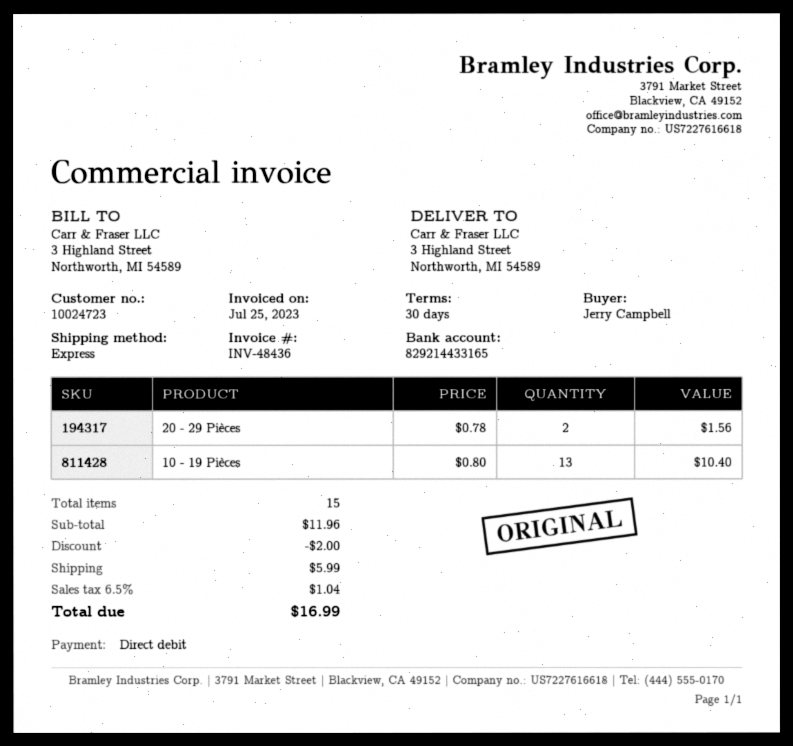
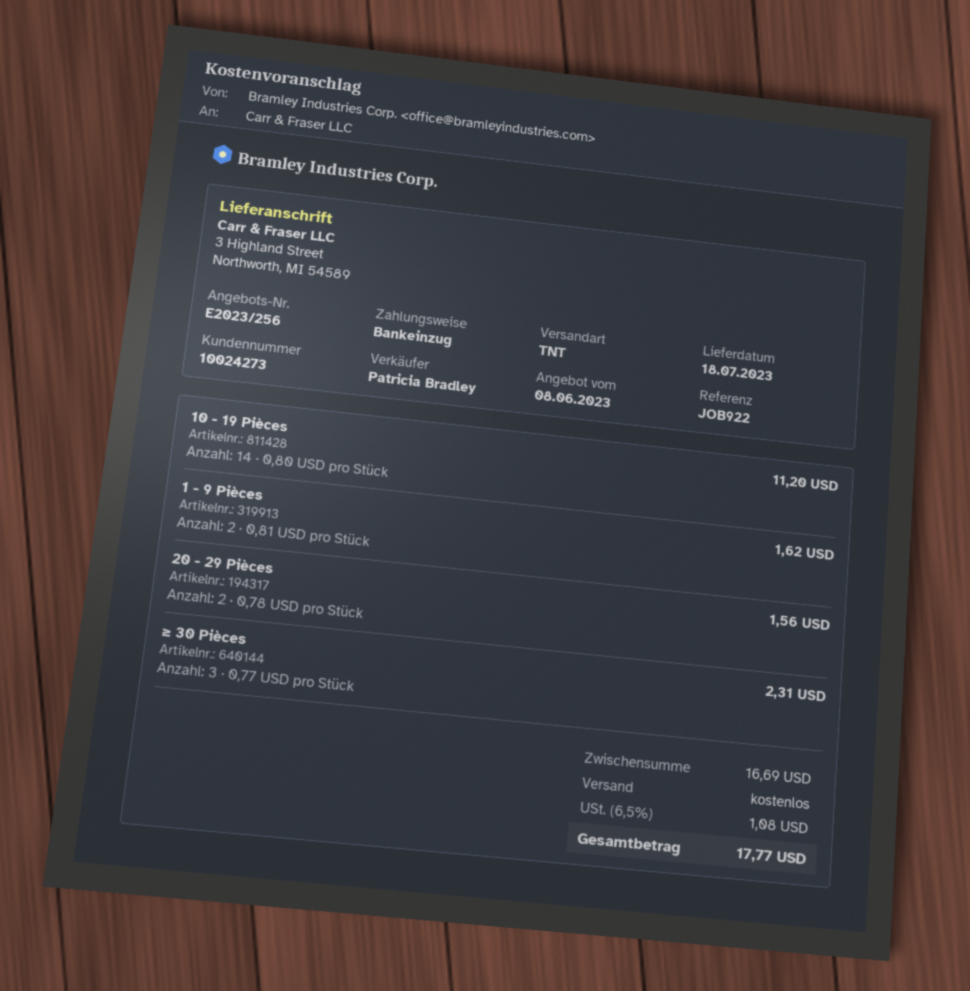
customer number: 10024723 -> 10024273
shipping method: express -> TNT
10 - 19 Pièces: 13 x 0.80 = 10.40 -> 14 x 0.80 = 11.20
1 - 9 Pièces: none -> 2 x 0.81 = 1.62
≥ 30 Pièces: none -> 3 x 0.77 = 2.31
subtotal: 11.96 -> 16.69
discount: 2.00 -> none
shipping: 5.99 -> 0.00
tax: 6.5% = 1.04 -> 6.5% = 1.08
total: 16.99 -> 17.77

